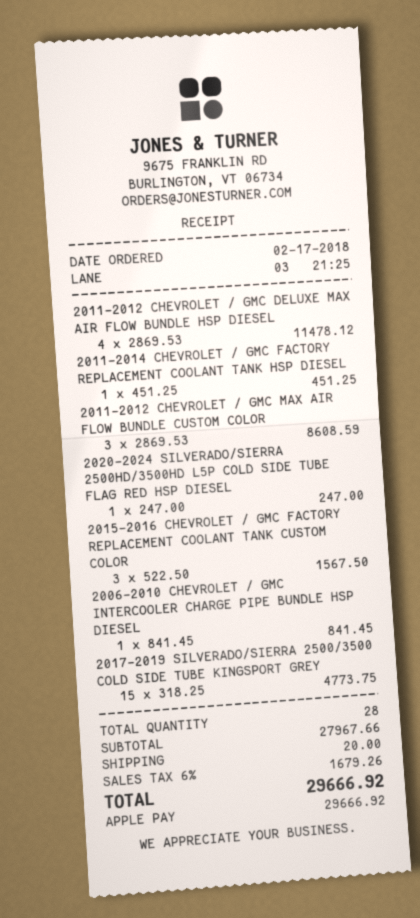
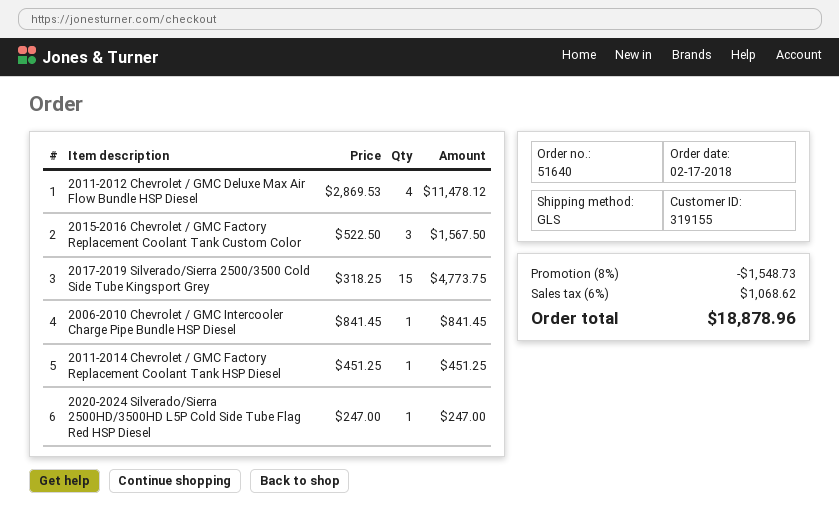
2011-2012 CHEVROLET / GMC MAX AIR FLOW BUNDLE CUSTOM COLOR: 3 x 2869.53 = 8608.59 -> none
discount: none -> 8% = 1548.73
shipping: 20.00 -> none
tax: 6% = 1679.26 -> 6% = 1068.62
total: 29666.92 -> 18878.96

